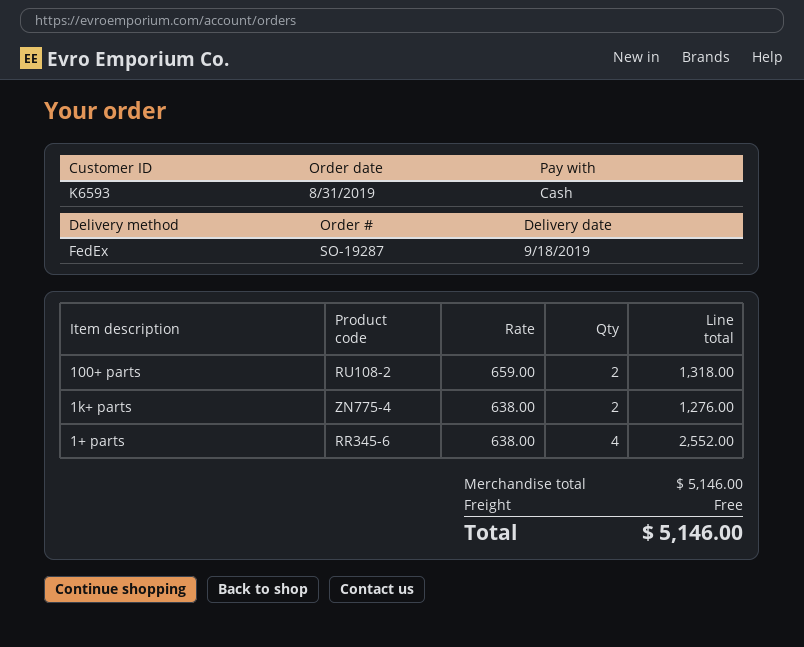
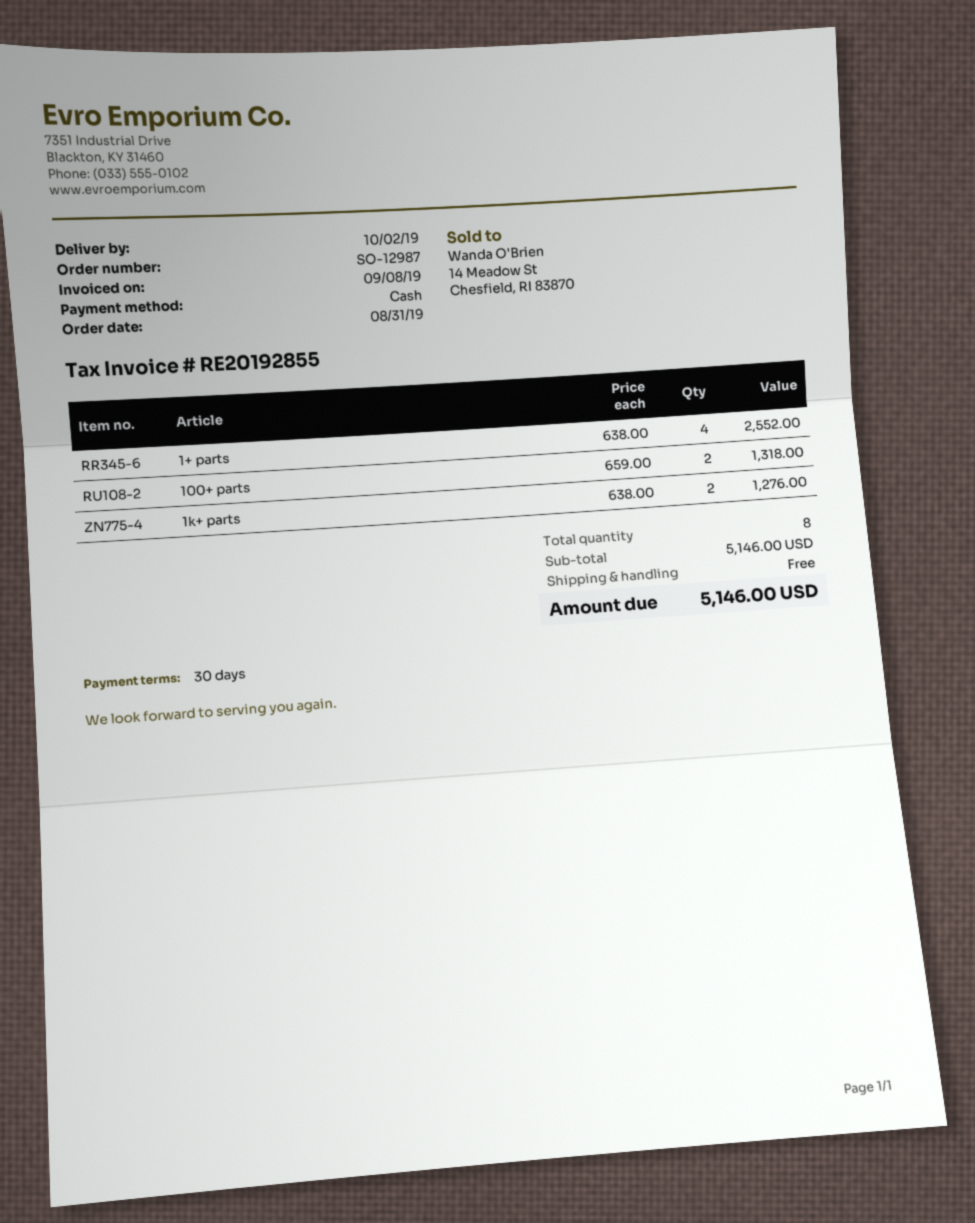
order number: SO-19287 -> SO-12987
delivery date: 2019-09-18 -> 2019-10-02

